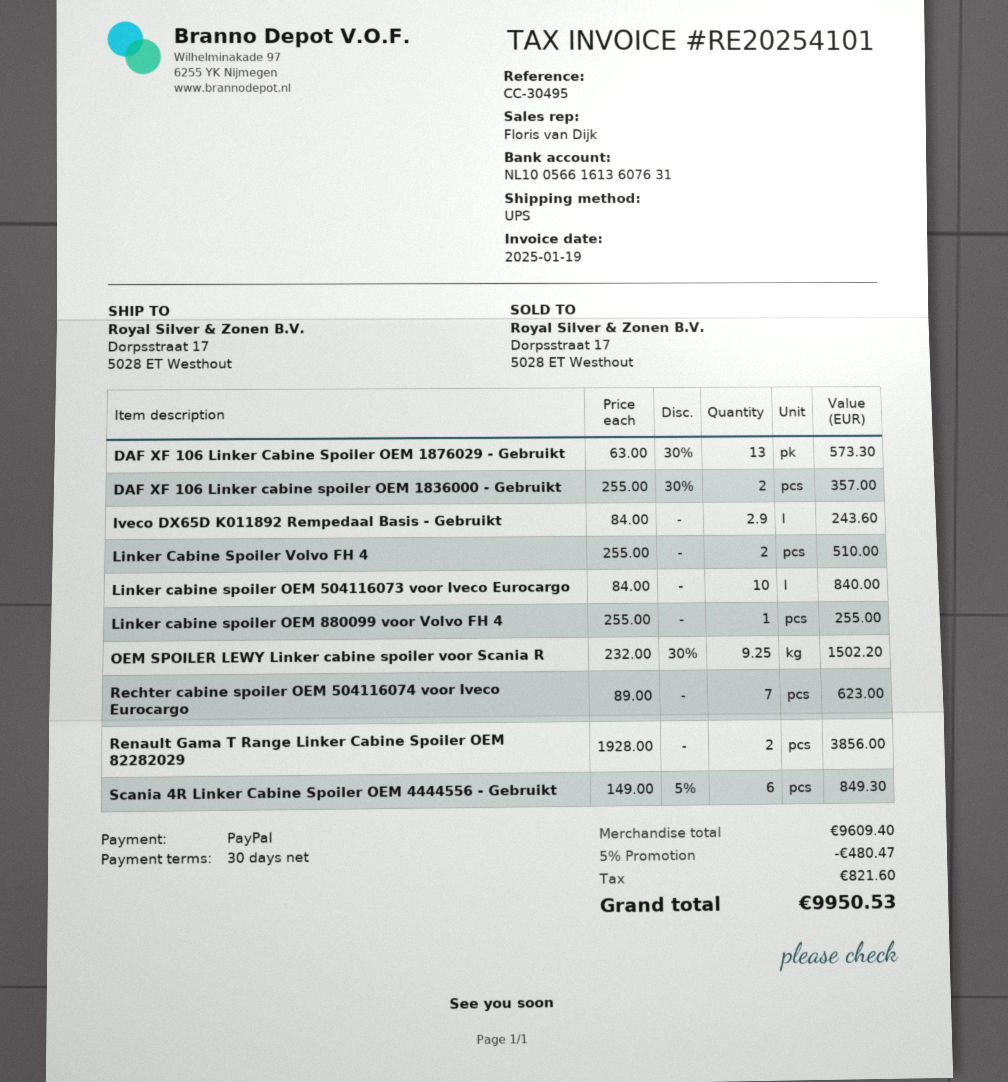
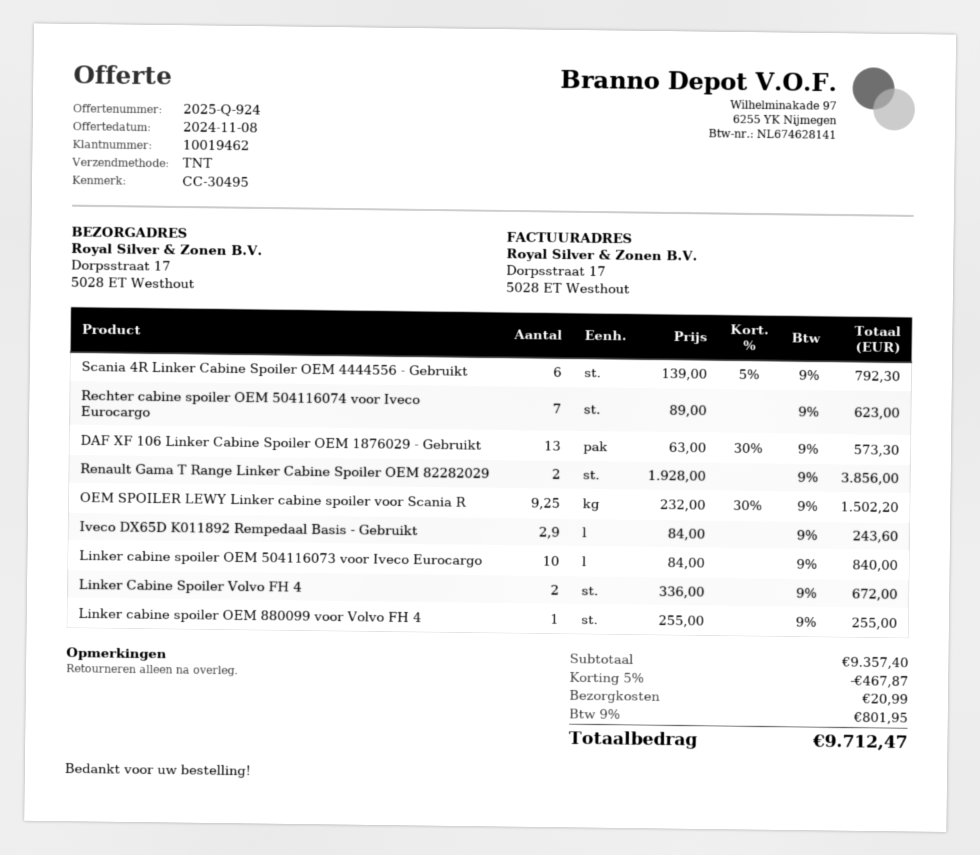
shipping method: UPS -> TNT
DAF XF 106 Linker cabine spoiler OEM 1836000 - Gebruikt: 2 x 255.00 - 30% = 357.00 -> none
Linker Cabine Spoiler Volvo FH 4: 2 x 255.00 = 510.00 -> 2 x 336.00 = 672.00
Scania 4R Linker Cabine Spoiler OEM 4444556 - Gebruikt: 6 x 149.00 - 5% = 849.30 -> 6 x 139.00 - 5% = 792.30
subtotal: 9609.40 -> 9357.40
discount: 5% = 480.47 -> 5% = 467.87
shipping: none -> 20.99
tax: 821.60 -> 801.95
total: 9950.53 -> 9712.47

